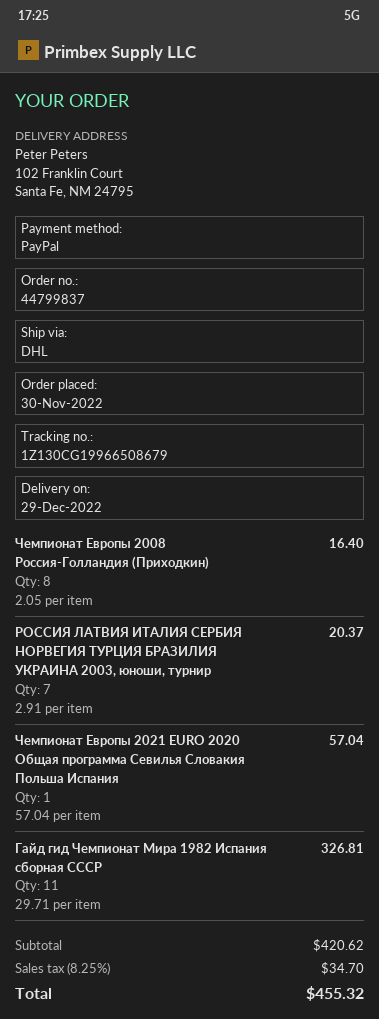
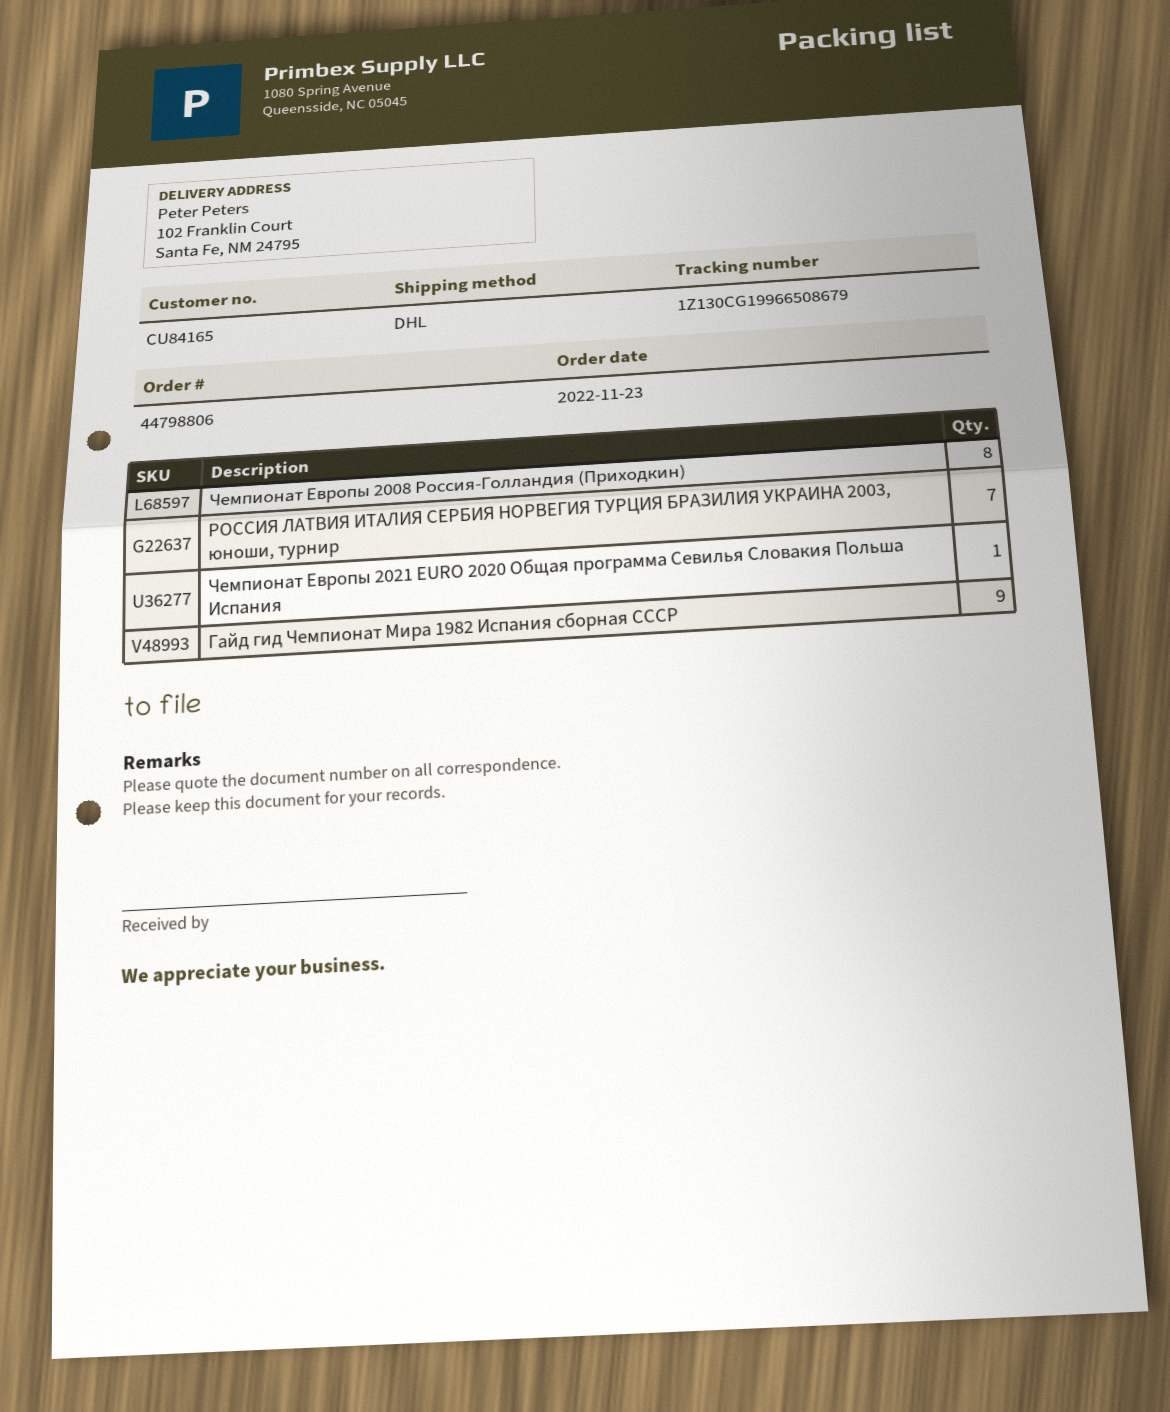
order number: 44799837 -> 44798806
order date: 2022-11-30 -> 2022-11-23
Гайд гид Чемпионат Мира 1982 Испания сборная СССР: 11 -> 9

